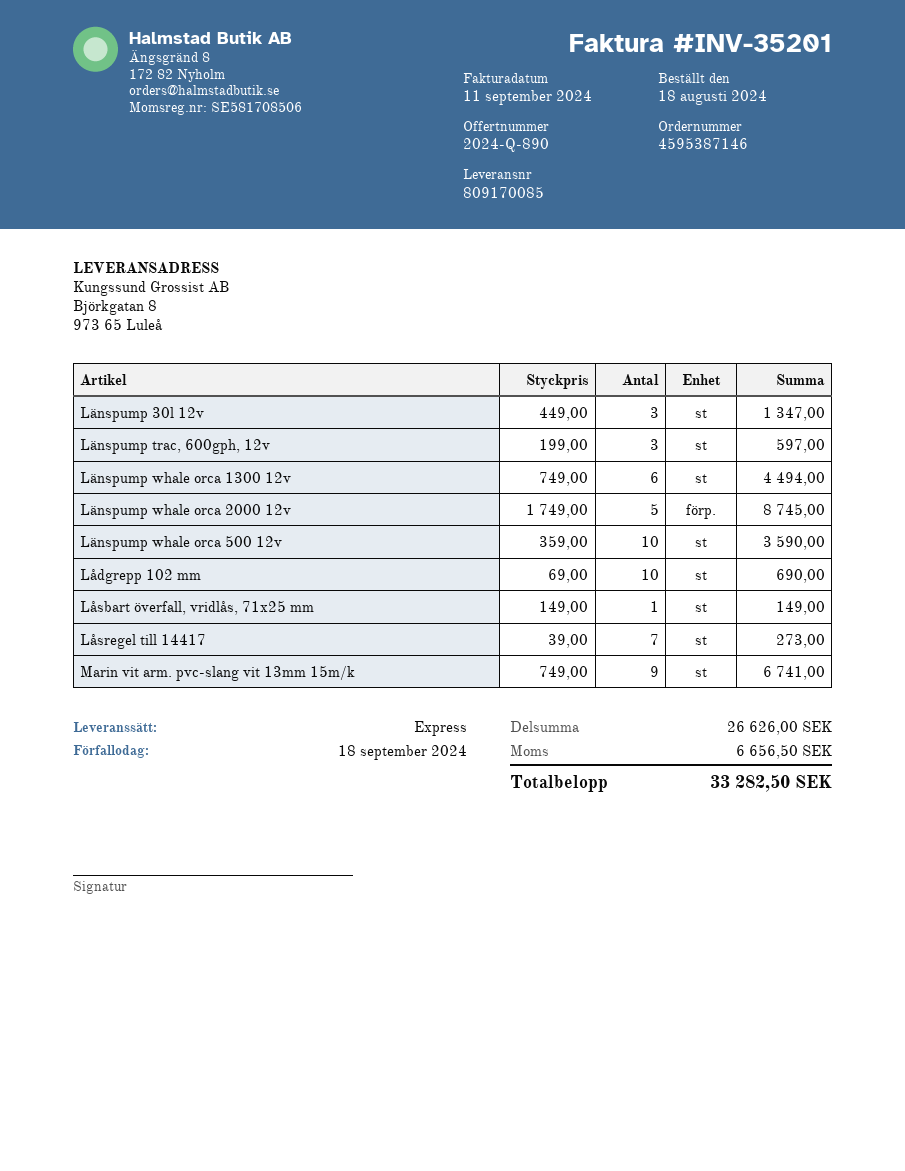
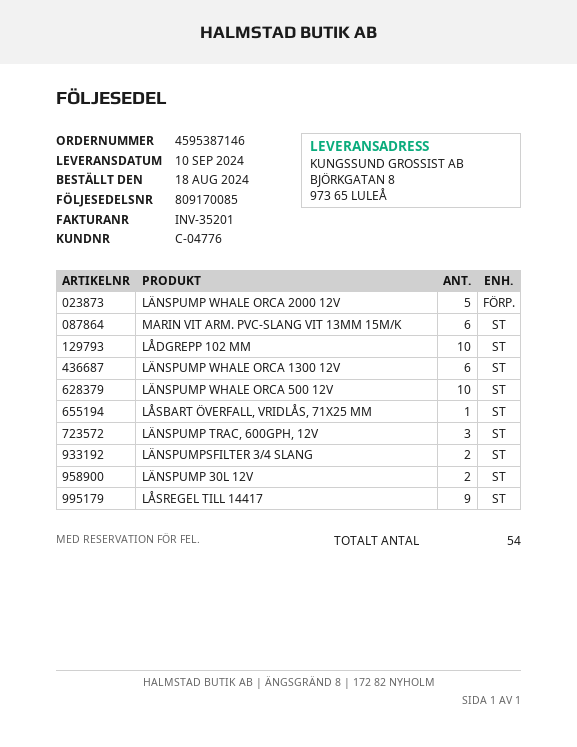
Länspump 30l 12v: 3 -> 2
Låsregel till 14417: 7 -> 9
Marin vit arm. pvc-slang vit 13mm 15m/k: 9 -> 6
LÄNSPUMPSFILTER 3/4 SLANG: none -> 2

